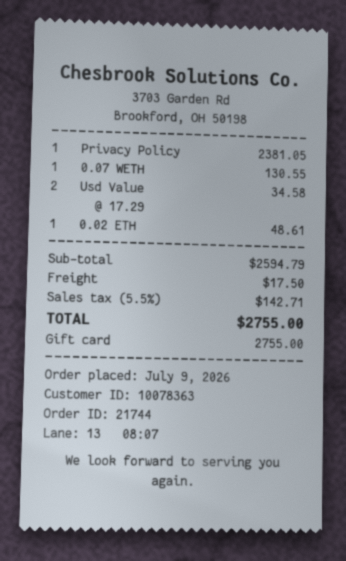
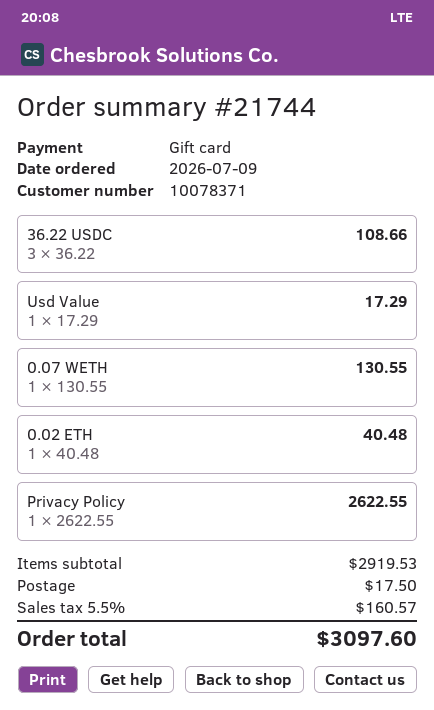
customer number: 10078363 -> 10078371
Privacy Policy: 1 x 2381.05 = 2381.05 -> 1 x 2622.55 = 2622.55
Usd Value: 2 x 17.29 = 34.58 -> 1 x 17.29 = 17.29
0.02 ETH: 1 x 48.61 = 48.61 -> 1 x 40.48 = 40.48
36.22 USDC: none -> 3 x 36.22 = 108.66
subtotal: 2594.79 -> 2919.53
tax: 5.5% = 142.71 -> 5.5% = 160.57
total: 2755.00 -> 3097.60

